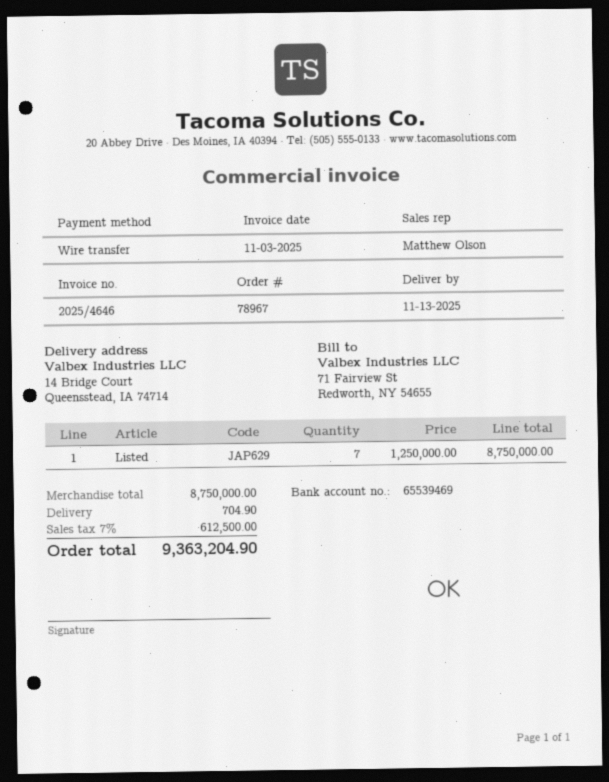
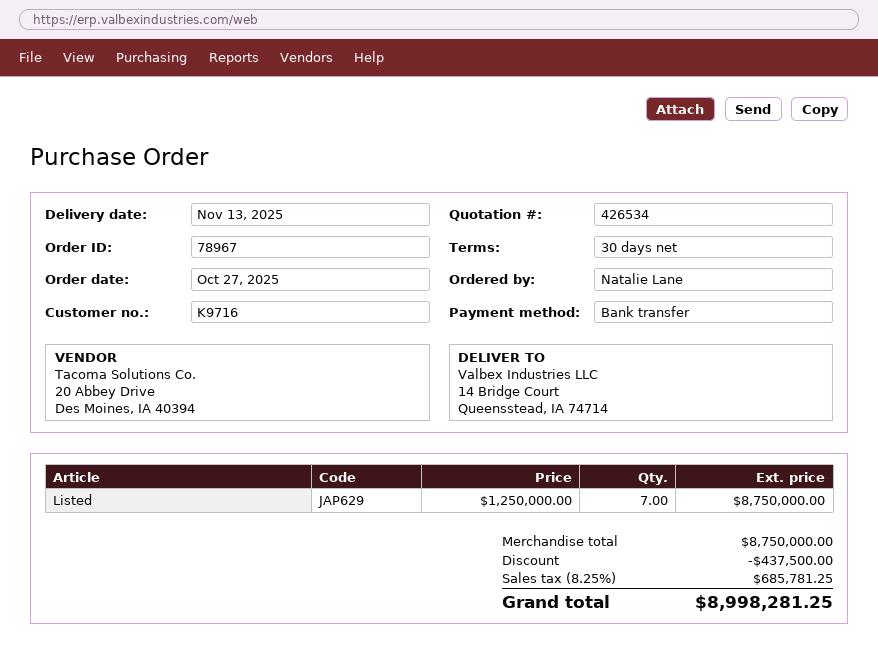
discount: none -> 437500.00
shipping: 704.90 -> none
tax: 7% = 612500.00 -> 8.25% = 685781.25
total: 9363204.90 -> 8998281.25

